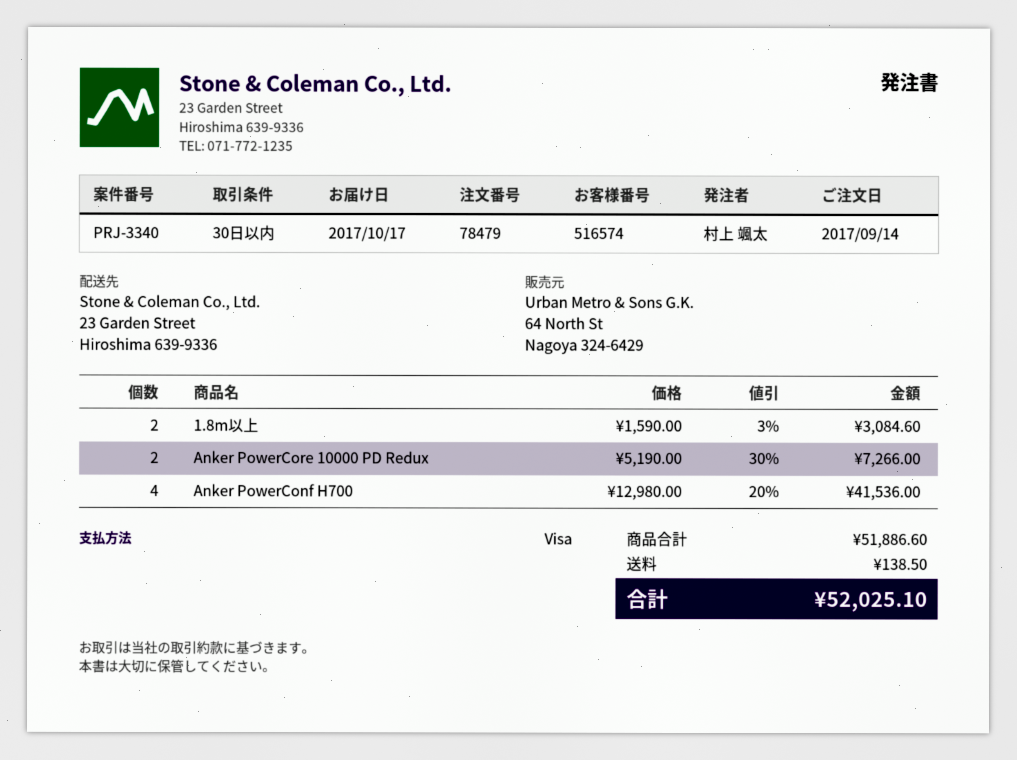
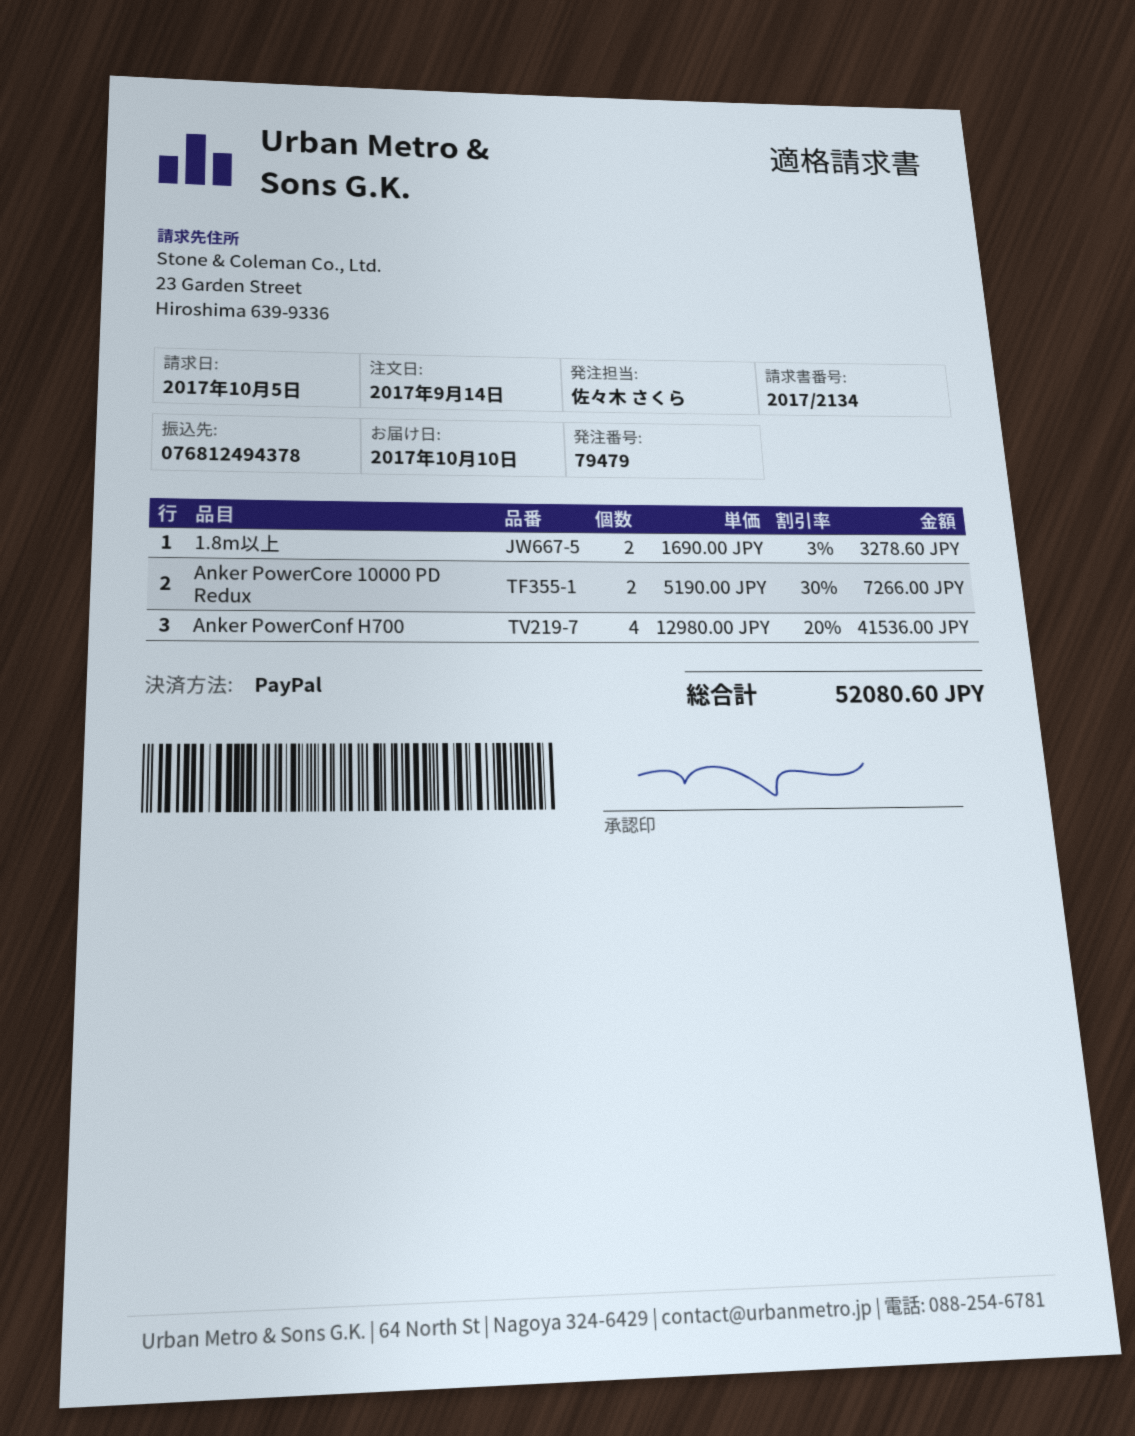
order number: 78479 -> 79479
delivery date: 2017-10-17 -> 2017-10-10
ordered by: 村上 颯太 -> 佐々木 さくら
payment method: Visa -> PayPal
1.8m以上: 2 x 1590.00 - 3% = 3084.60 -> 2 x 1690.00 - 3% = 3278.60
shipping: 138.50 -> none
total: 52025.10 -> 52080.60

